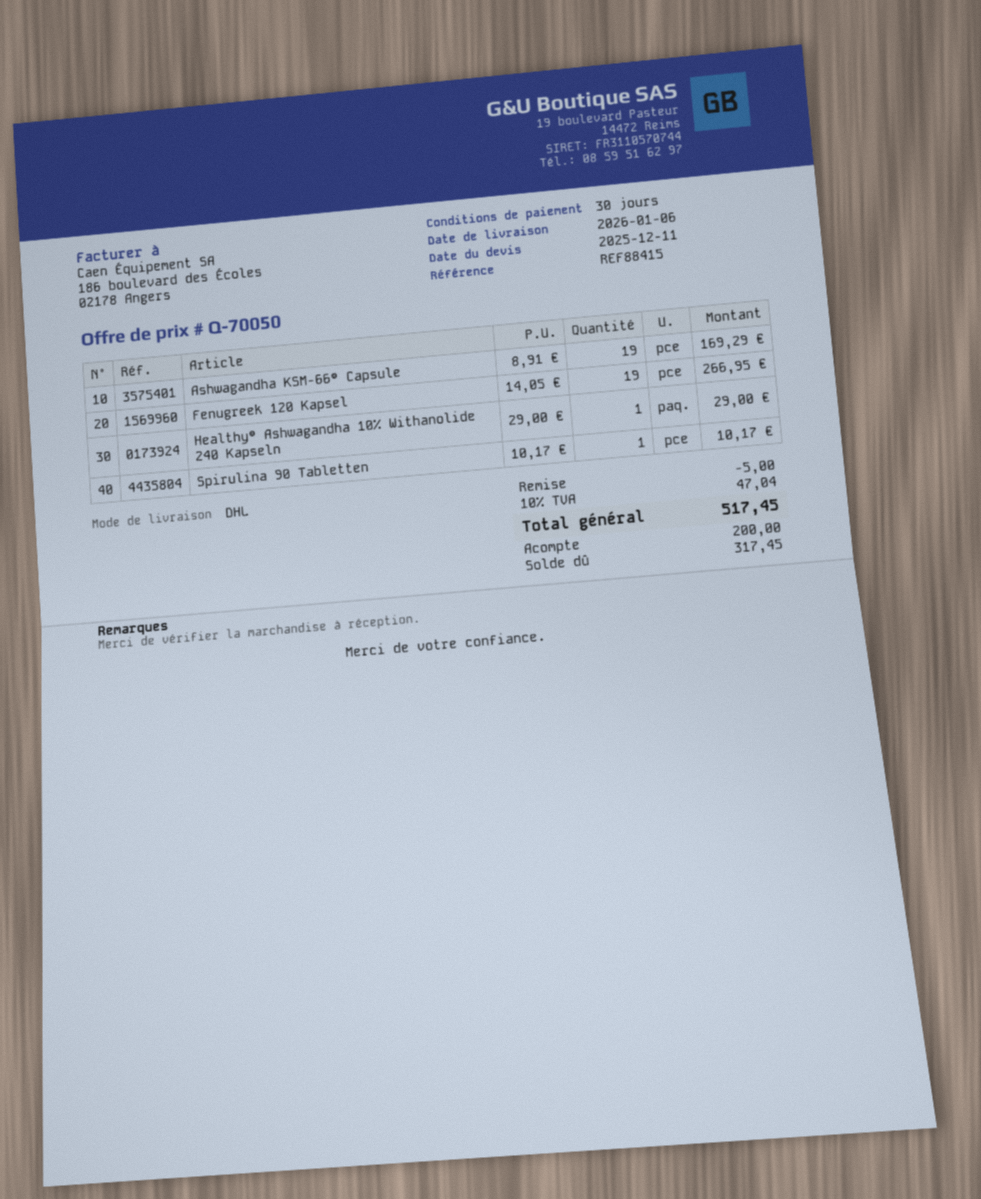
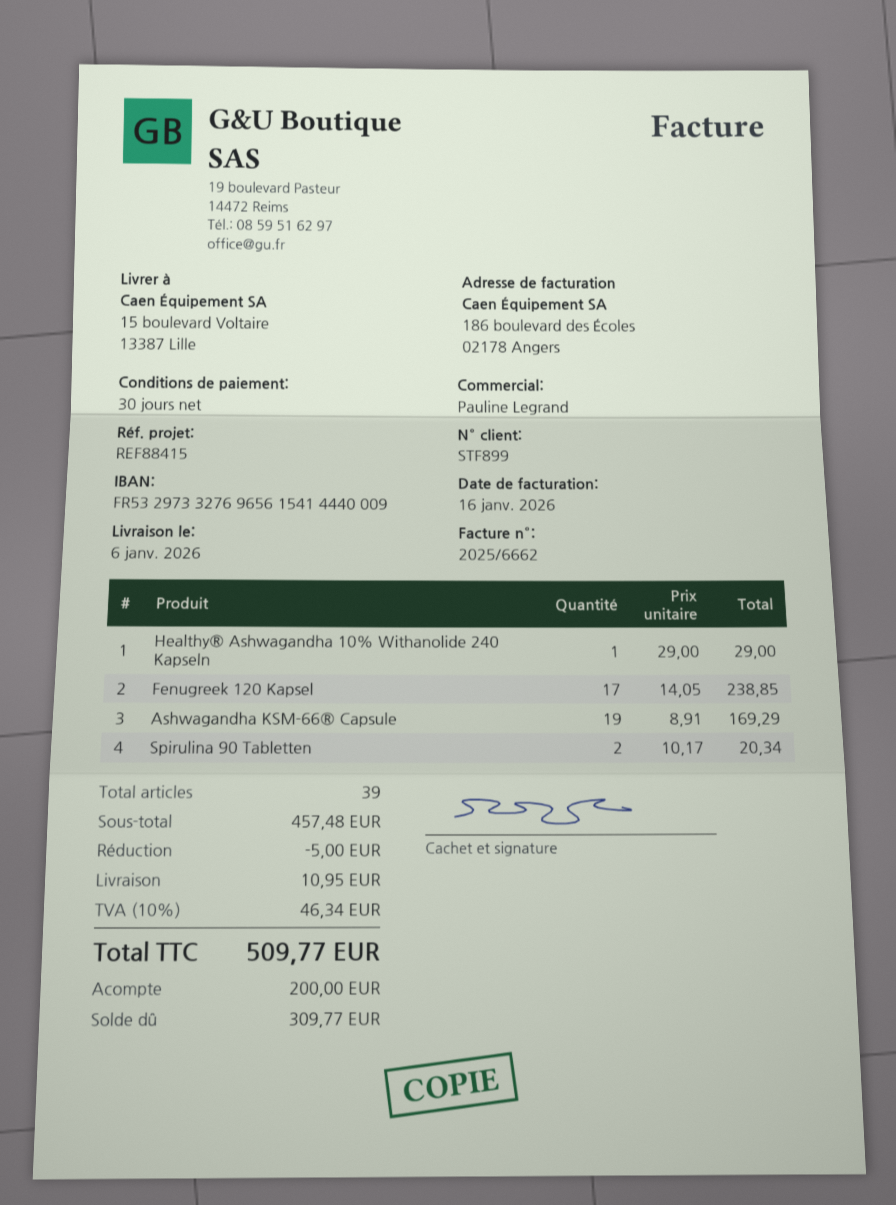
Fenugreek 120 Kapsel: 19 x 14.05 = 266.95 -> 17 x 14.05 = 238.85
Spirulina 90 Tabletten: 1 x 10.17 = 10.17 -> 2 x 10.17 = 20.34
shipping: none -> 10.95
tax: 10% = 47.04 -> 10% = 46.34
total: 517.45 -> 509.77
balance: 317.45 -> 309.77

